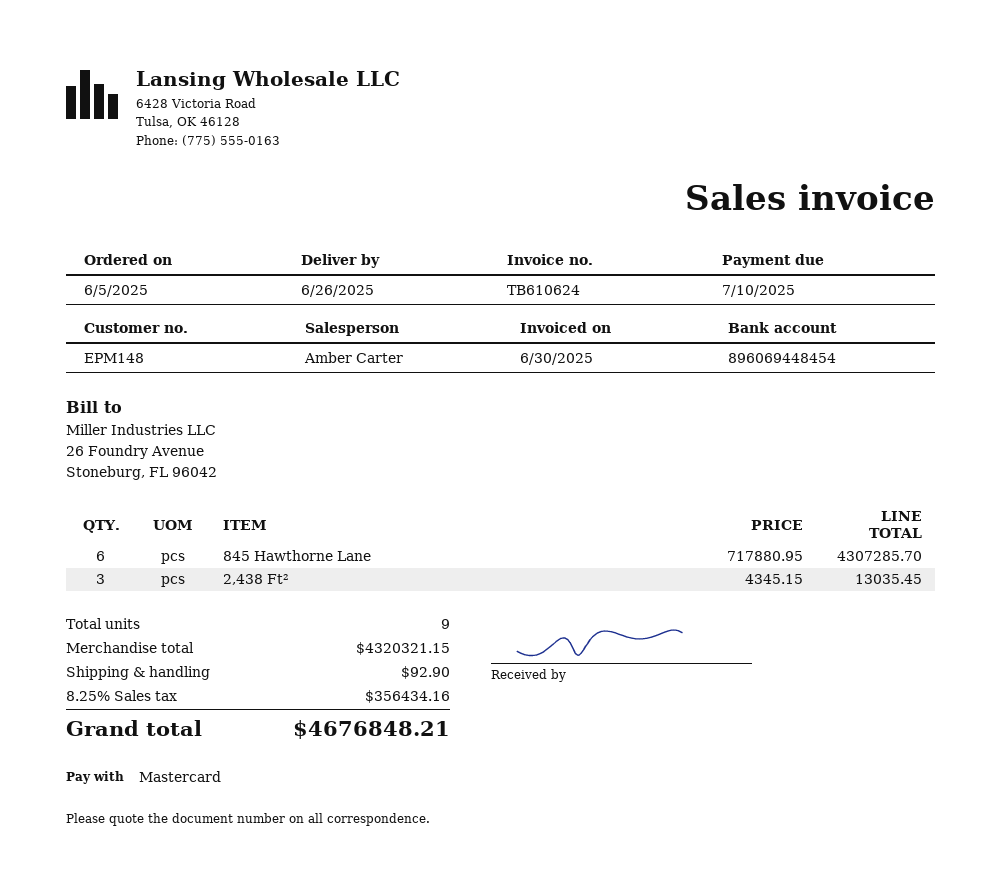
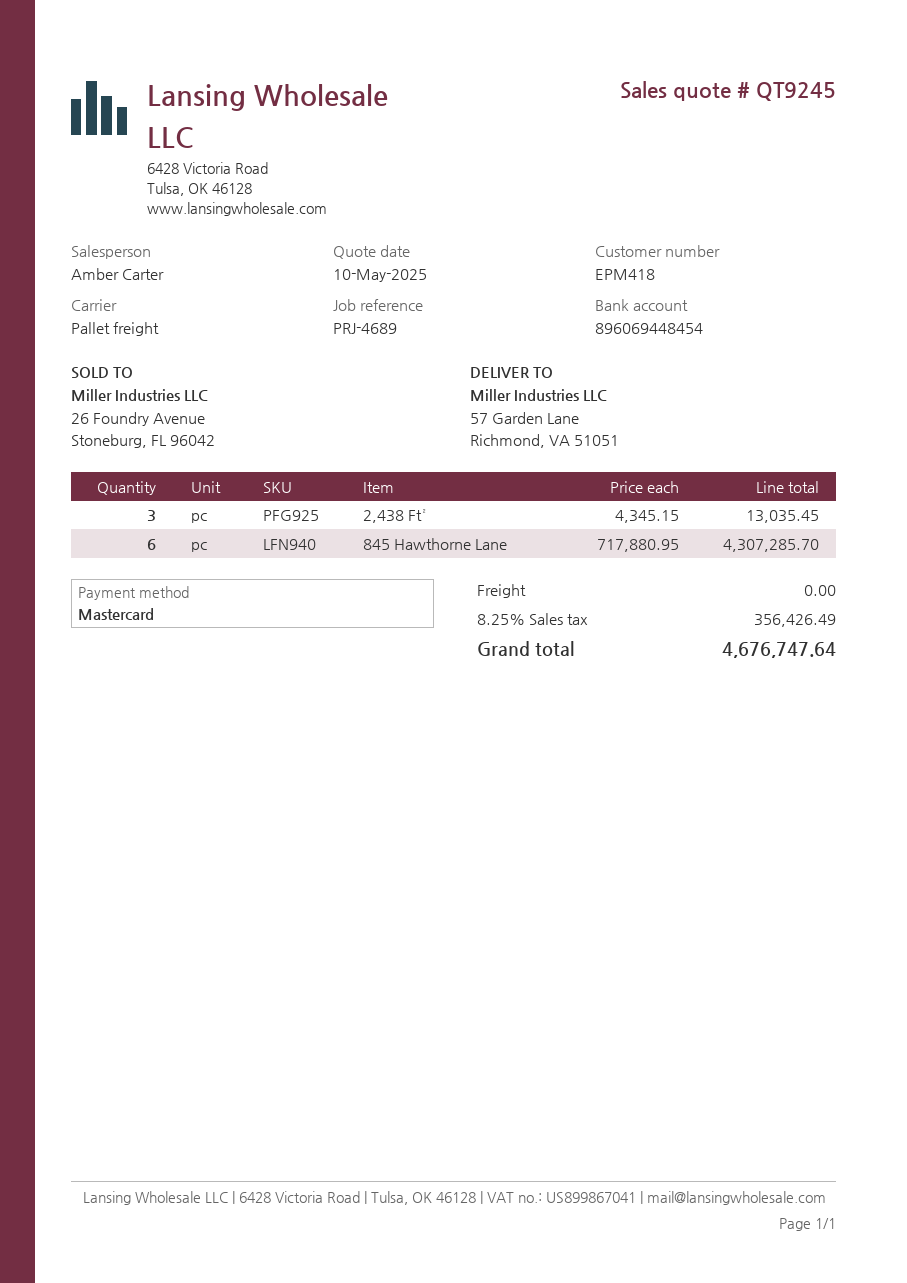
customer number: EPM148 -> EPM418
shipping: 92.90 -> 0.00
tax: 8.25% = 356434.16 -> 8.25% = 356426.49
total: 4676848.21 -> 4676747.64

